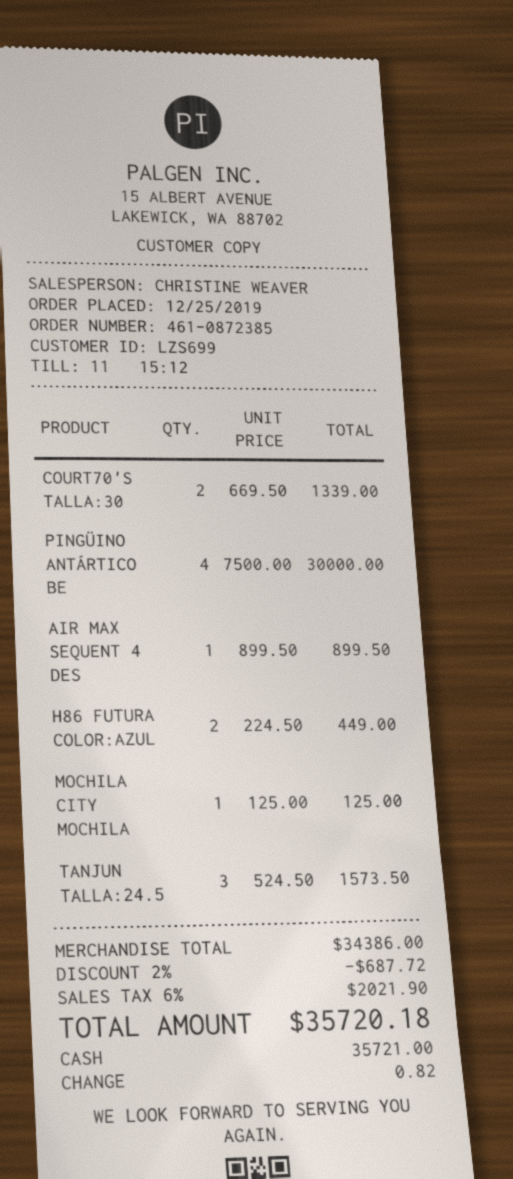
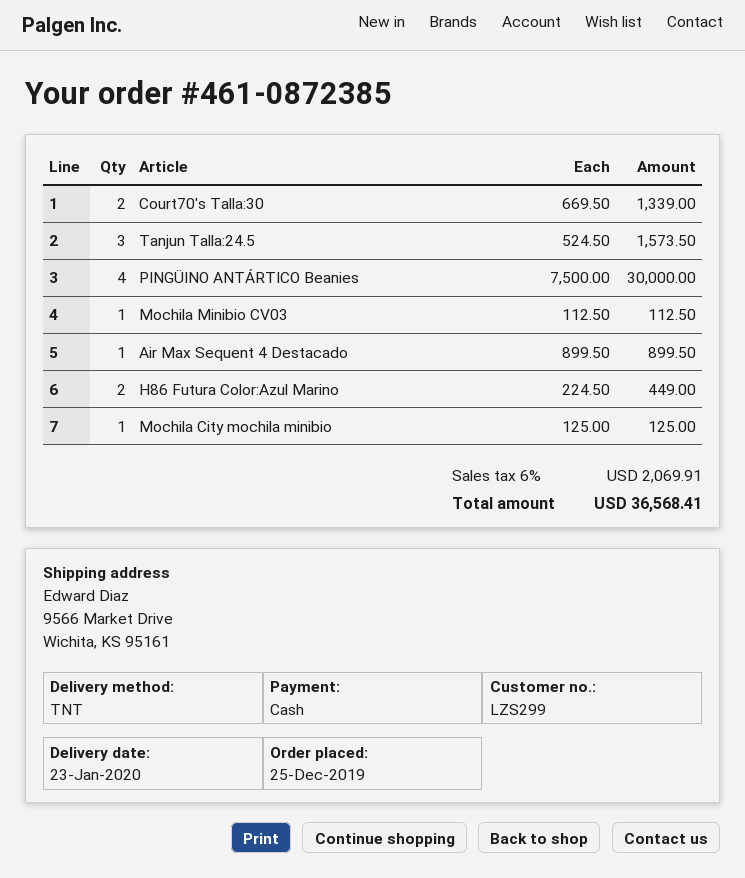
customer number: LZS699 -> LZS299
Mochila Minibio CV03: none -> 1 x 112.50 = 112.50
discount: 2% = 687.72 -> none
tax: 6% = 2021.90 -> 6% = 2069.91
total: 35720.18 -> 36568.41

